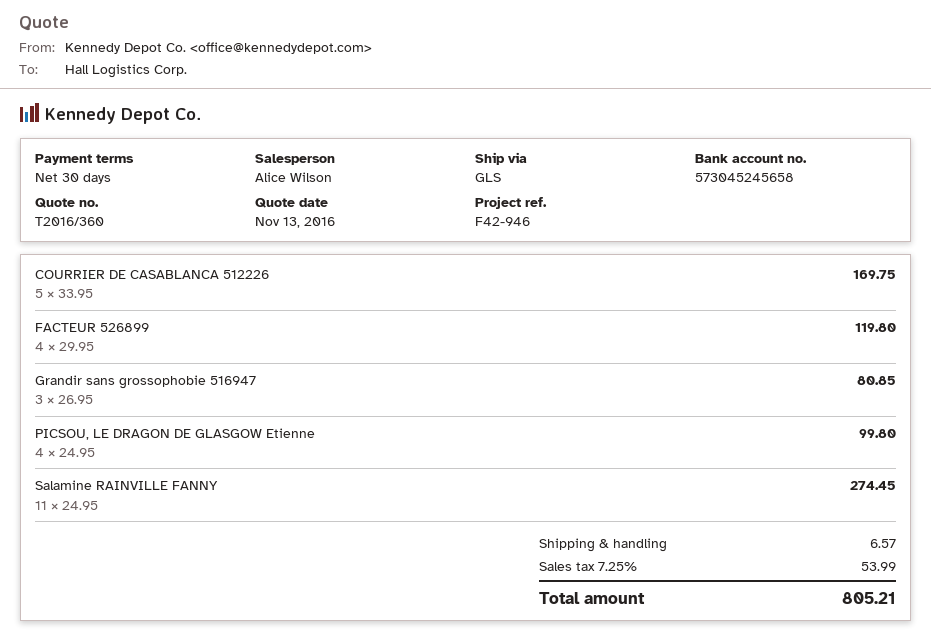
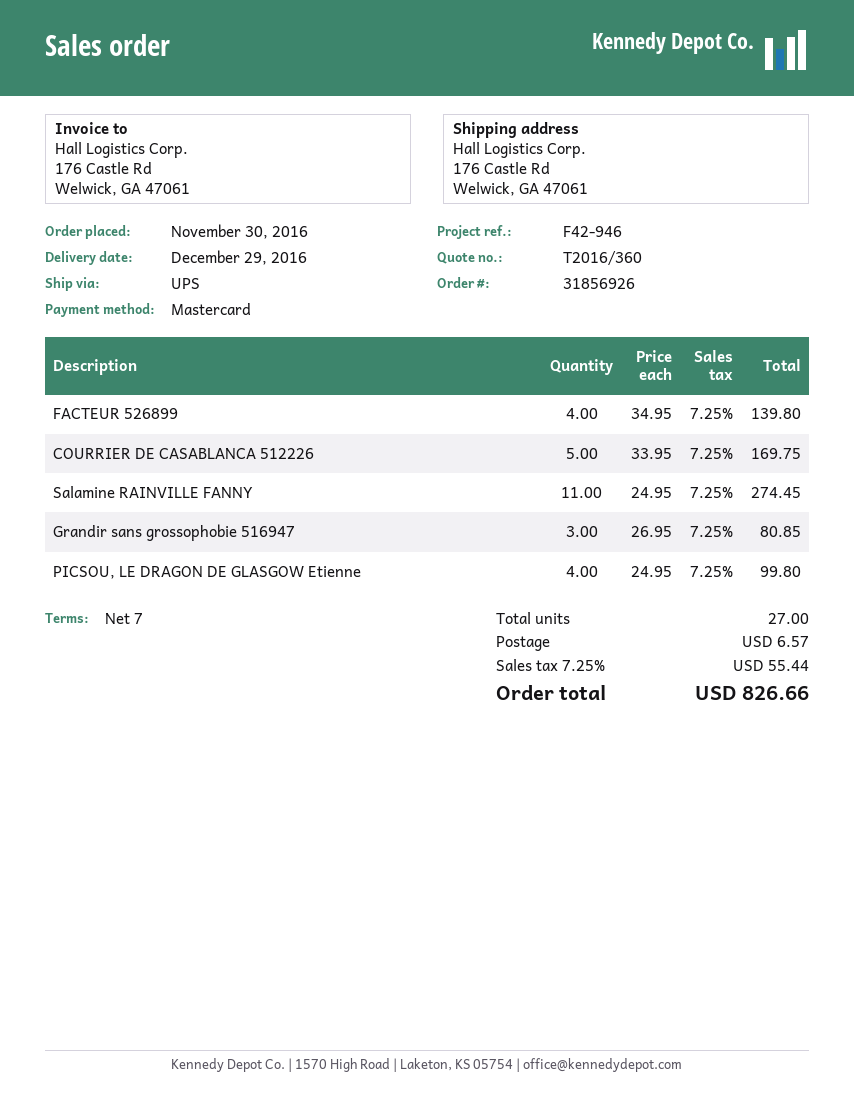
payment terms: 30 days -> 7 days
shipping method: GLS -> UPS
FACTEUR 526899: 4 x 29.95 = 119.80 -> 4 x 34.95 = 139.80
tax: 7.25% = 53.99 -> 7.25% = 55.44
total: 805.21 -> 826.66

